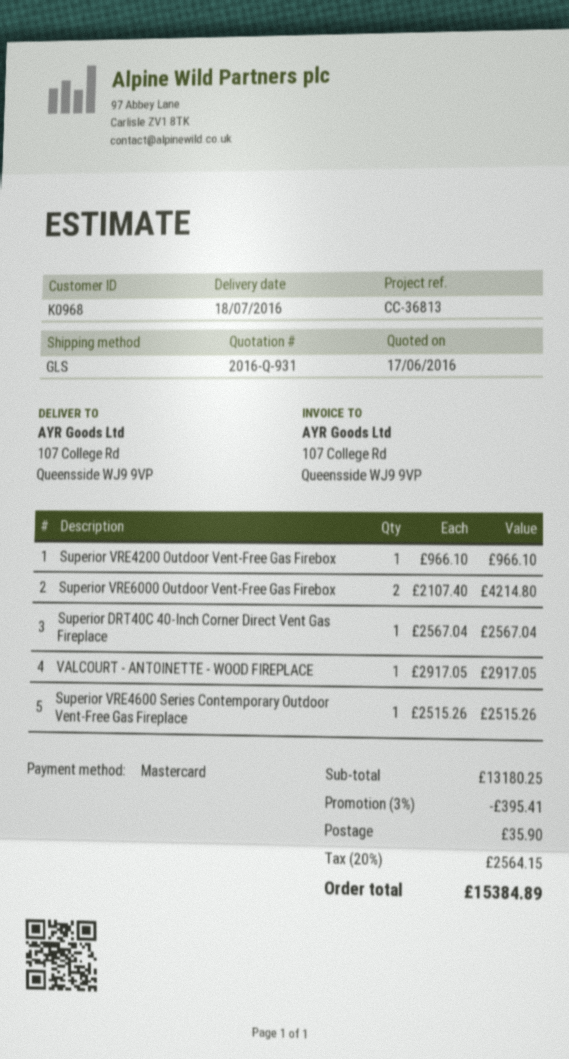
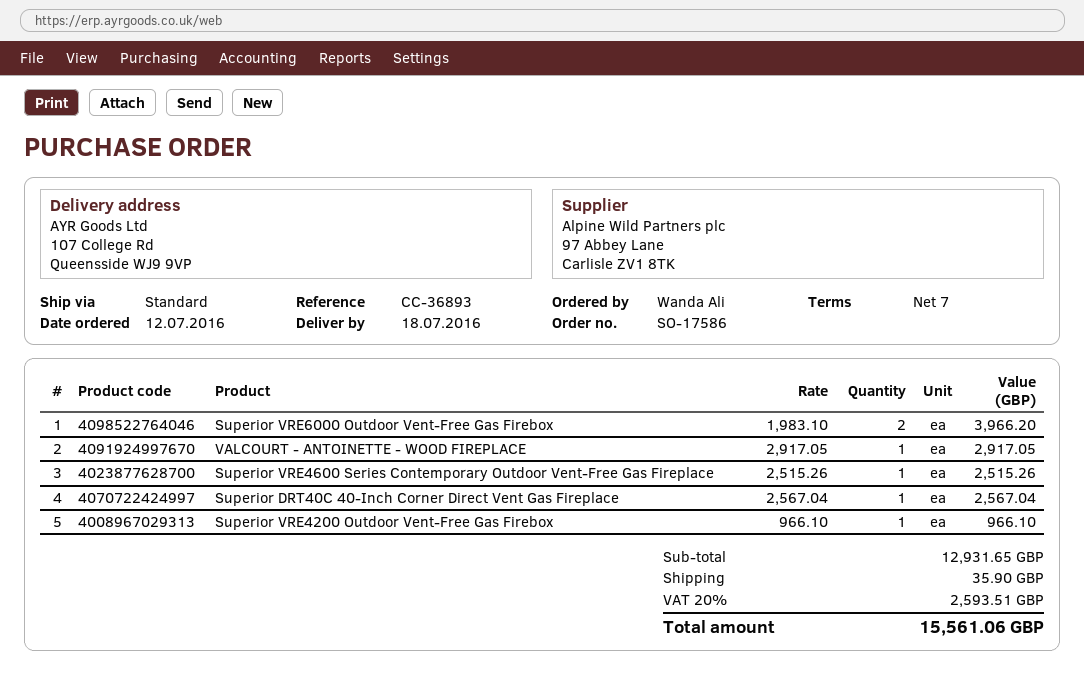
reference: CC-36813 -> CC-36893
shipping method: GLS -> standard
Superior VRE6000 Outdoor Vent-Free Gas Firebox: 2 x 2107.40 = 4214.80 -> 2 x 1983.10 = 3966.20
subtotal: 13180.25 -> 12931.65
discount: 3% = 395.41 -> none
tax: 20% = 2564.15 -> 20% = 2593.51
total: 15384.89 -> 15561.06

